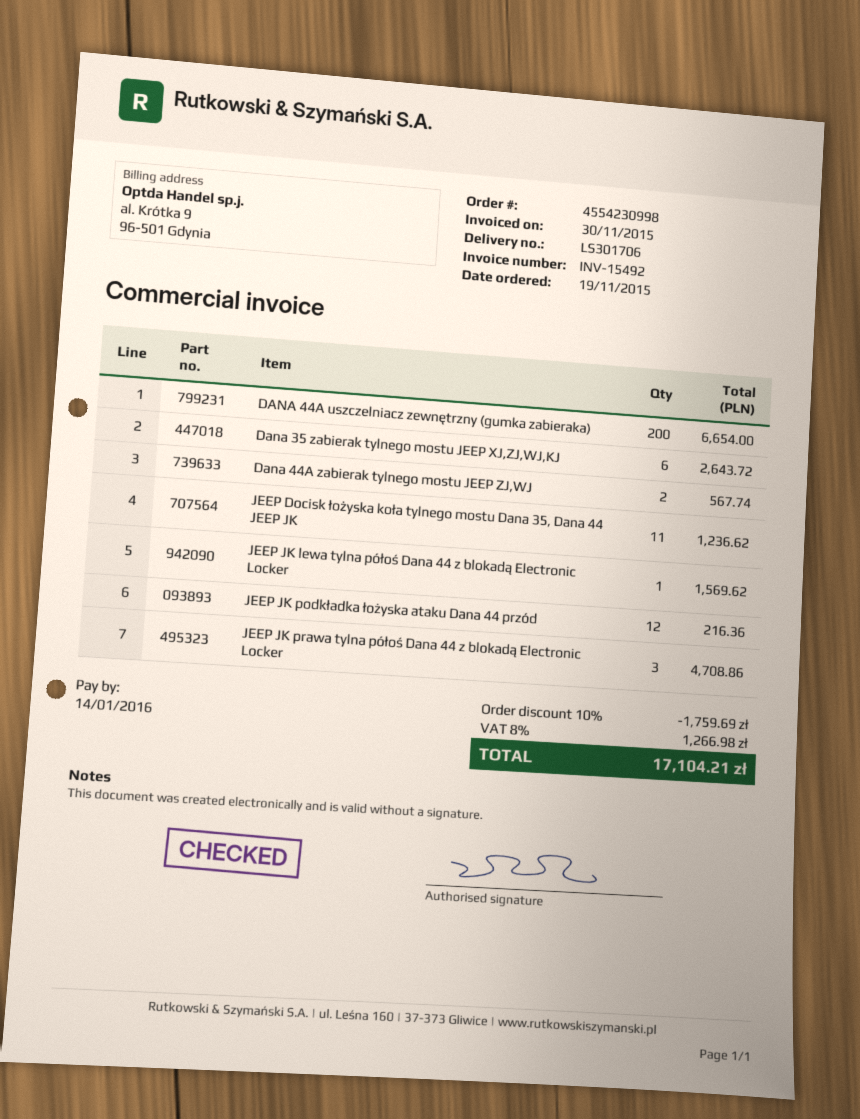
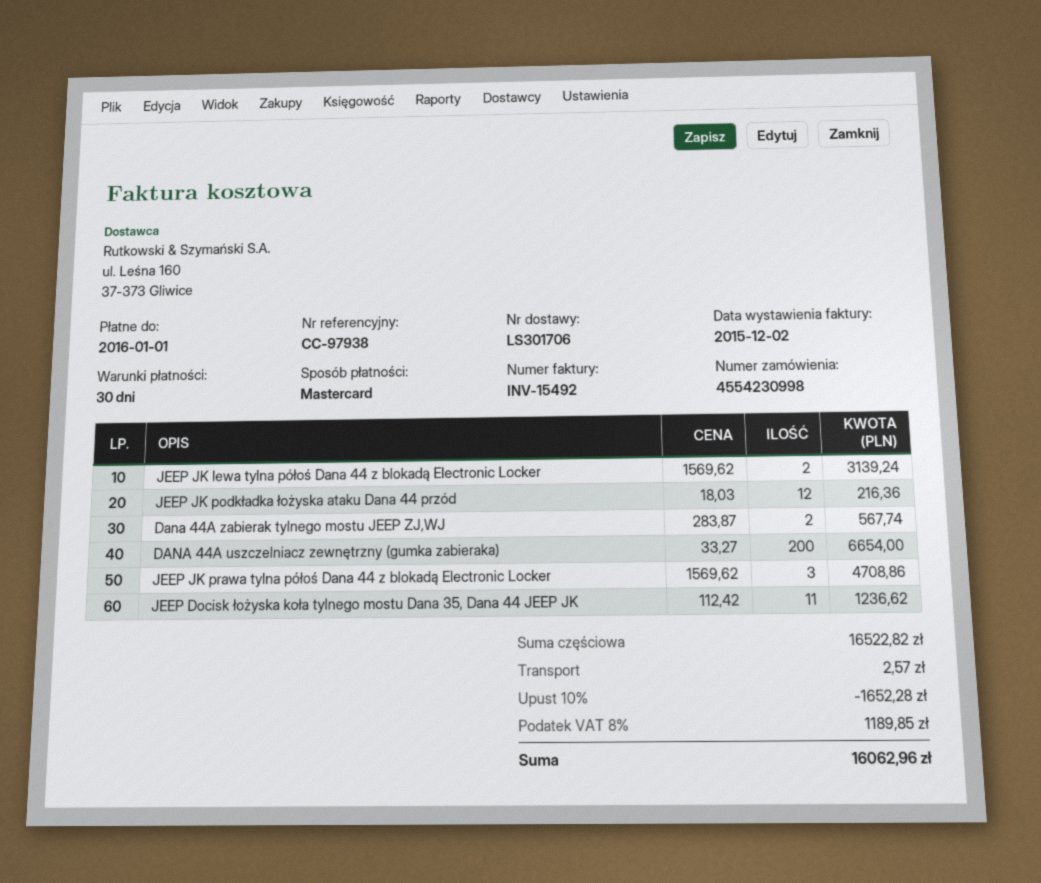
invoice date: 2015-11-30 -> 2015-12-02
due date: 2016-01-14 -> 2016-01-01
Dana 35 zabierak tylnego mostu JEEP XJ,ZJ,WJ,KJ: 6 for 2643.72 -> none
JEEP JK lewa tylna półoś Dana 44 z blokadą Electronic Locker: 1 for 1569.62 -> 2 for 3139.24
discount: 10% = 1759.69 -> 10% = 1652.28
shipping: none -> 2.57
tax: 8% = 1266.98 -> 8% = 1189.85
total: 17104.21 -> 16062.96

